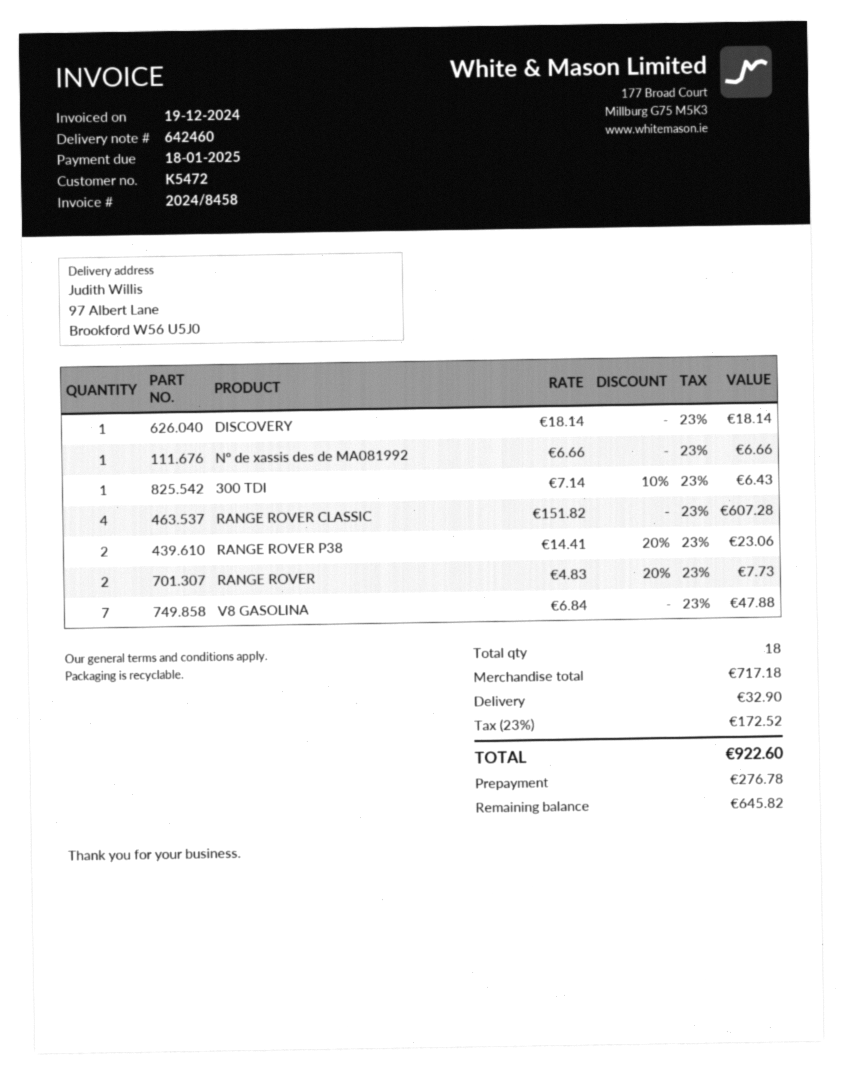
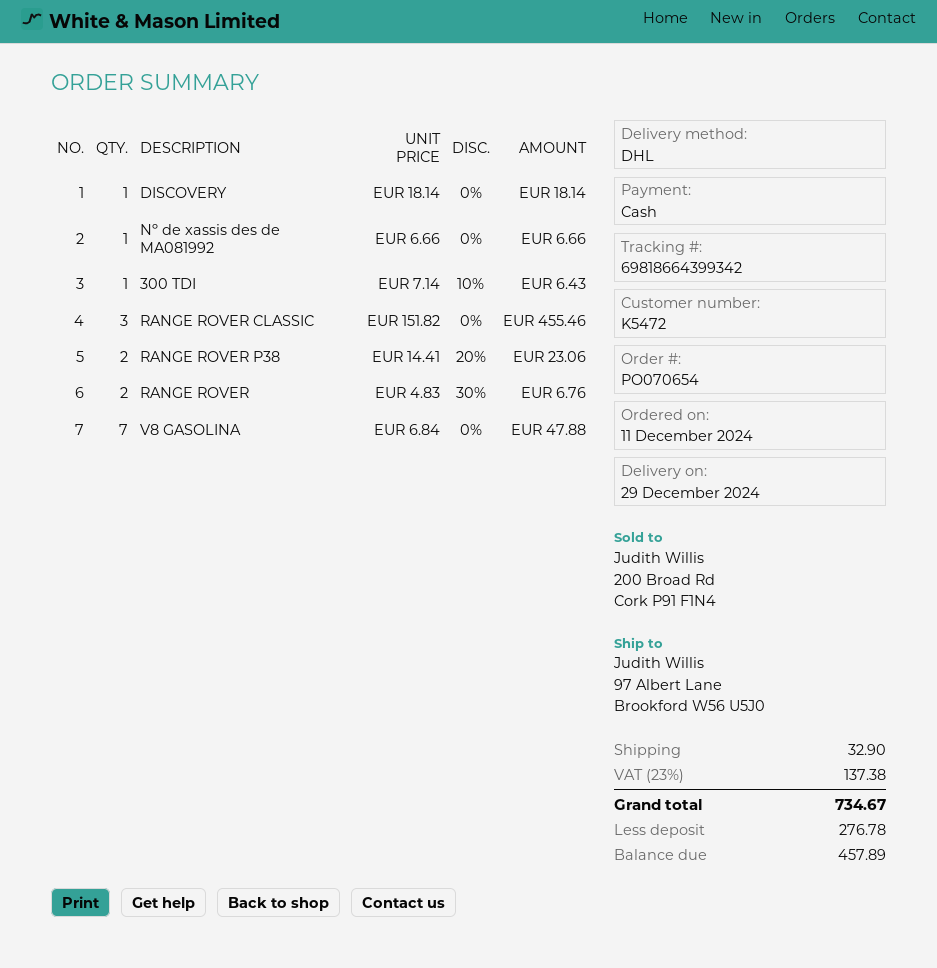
RANGE ROVER CLASSIC: 4 x 151.82 = 607.28 -> 3 x 151.82 = 455.46
RANGE ROVER: 2 x 4.83 - 20% = 7.73 -> 2 x 4.83 - 30% = 6.76
tax: 23% = 172.52 -> 23% = 137.38
total: 922.60 -> 734.67
balance: 645.82 -> 457.89

